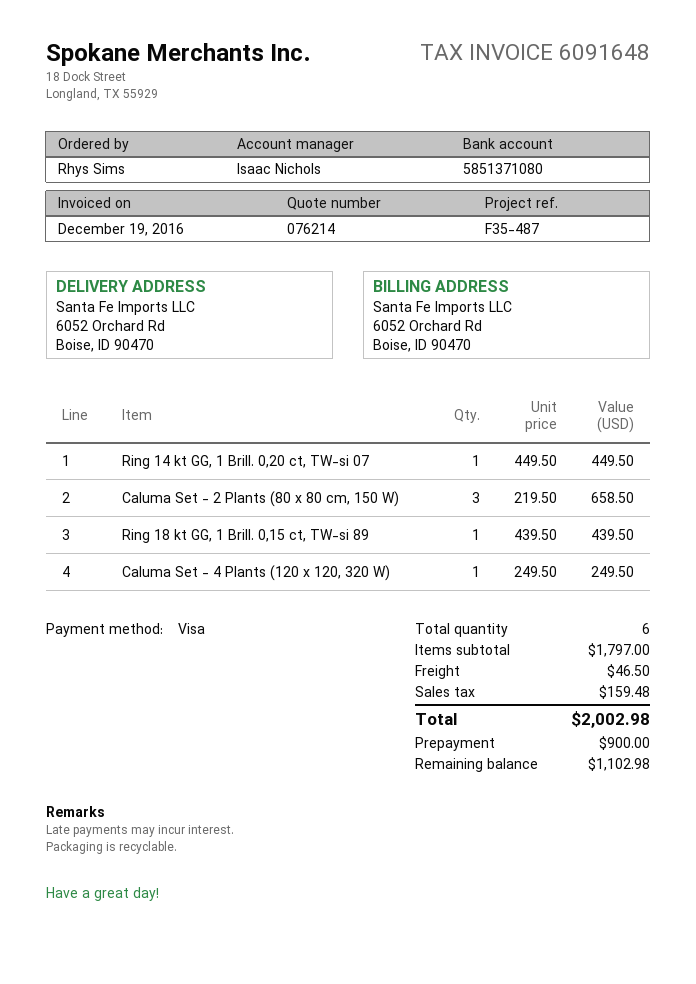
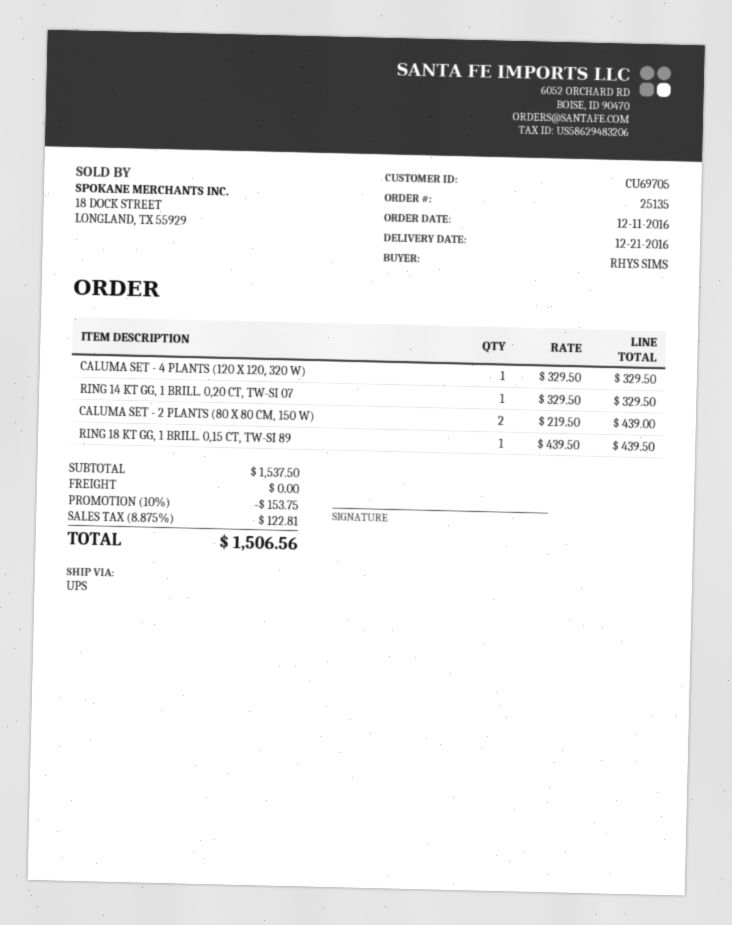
Ring 14 kt GG, 1 Brill. 0,20 ct, TW-si 07: 1 x 449.50 = 449.50 -> 1 x 329.50 = 329.50
Caluma Set - 2 Plants (80 x 80 cm, 150 W): 3 x 219.50 = 658.50 -> 2 x 219.50 = 439.00
Caluma Set - 4 Plants (120 x 120, 320 W): 1 x 249.50 = 249.50 -> 1 x 329.50 = 329.50
subtotal: 1797.00 -> 1537.50
discount: none -> 10% = 153.75
shipping: 46.50 -> 0.00
tax: 159.48 -> 122.81
total: 2002.98 -> 1506.56

